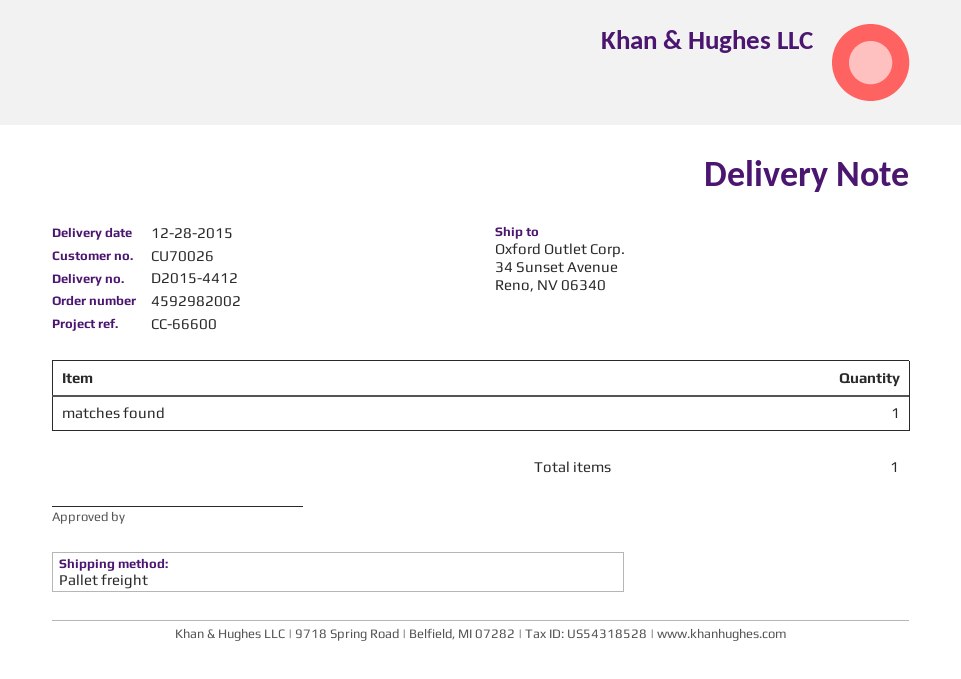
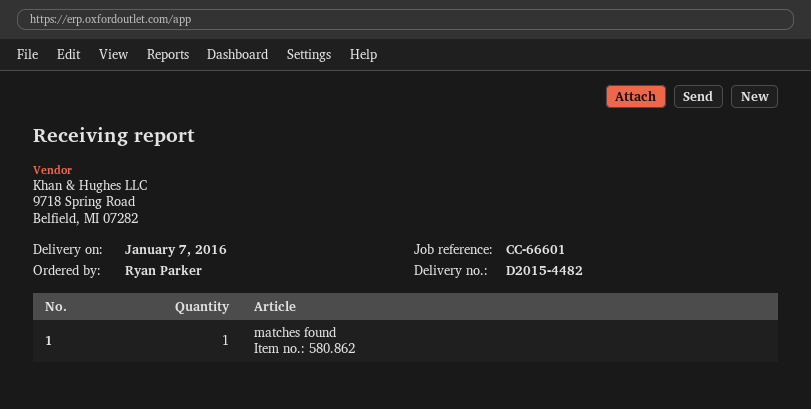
delivery note number: D2015-4412 -> D2015-4482
delivery date: 2015-12-28 -> 2016-01-07
reference: CC-66600 -> CC-66601

